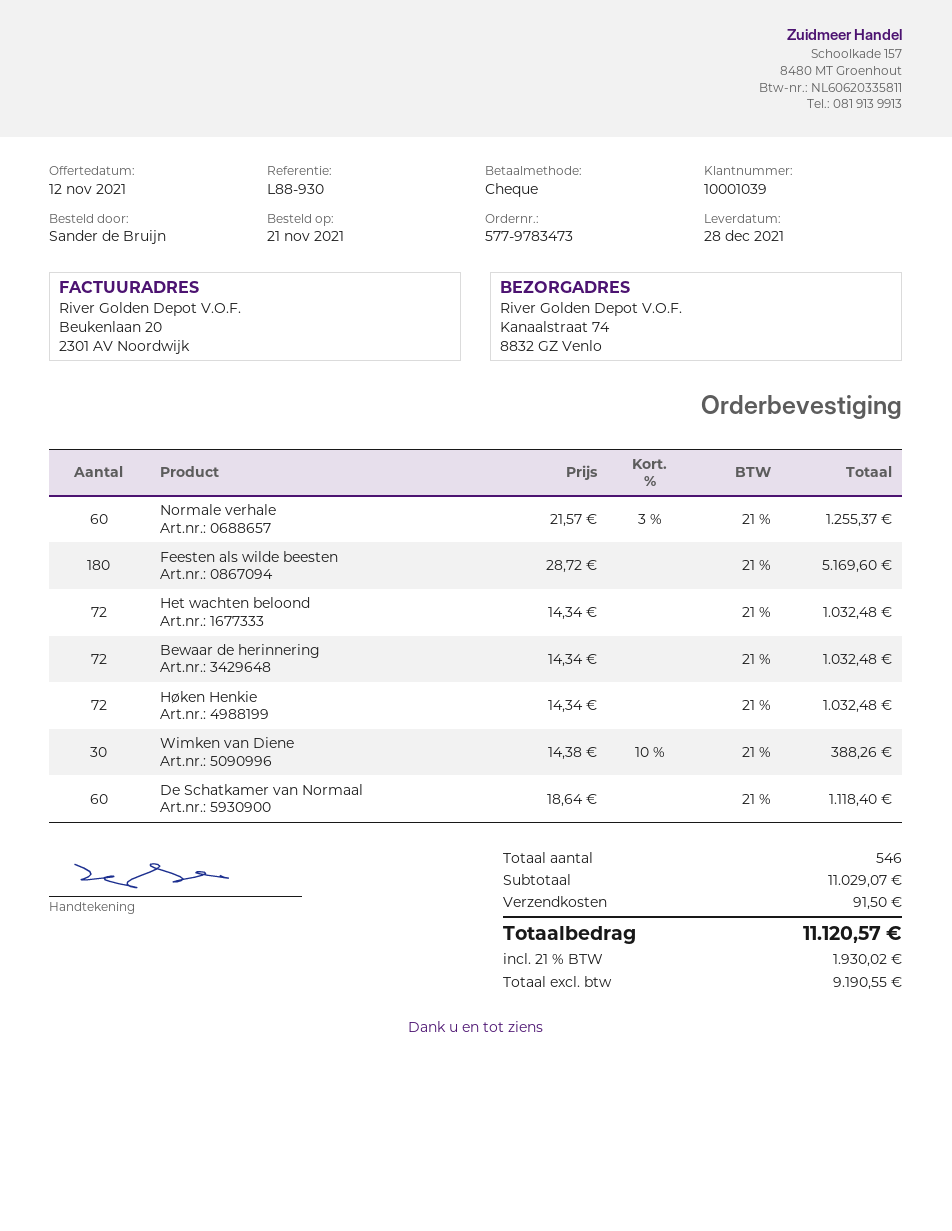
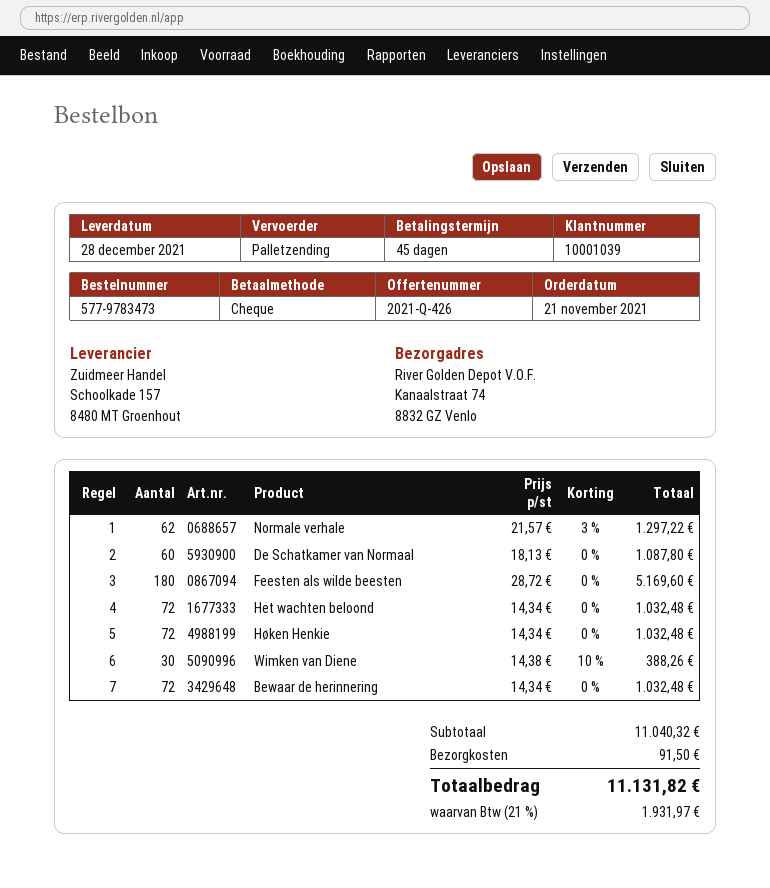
Normale verhale: 60 x 21.57 - 3% = 1255.37 -> 62 x 21.57 - 3% = 1297.22
De Schatkamer van Normaal: 60 x 18.64 = 1118.40 -> 60 x 18.13 = 1087.80
subtotal: 11029.07 -> 11040.32
tax: 21% = 1930.02 -> 21% = 1931.97
total: 11120.57 -> 11131.82

